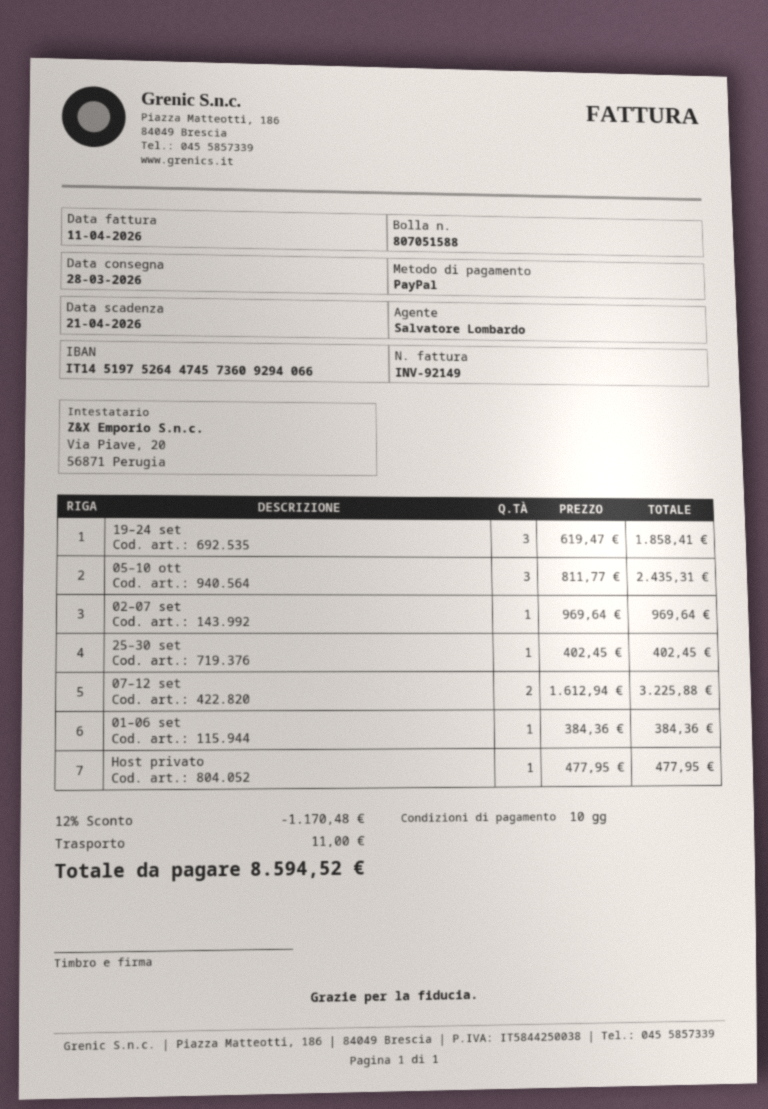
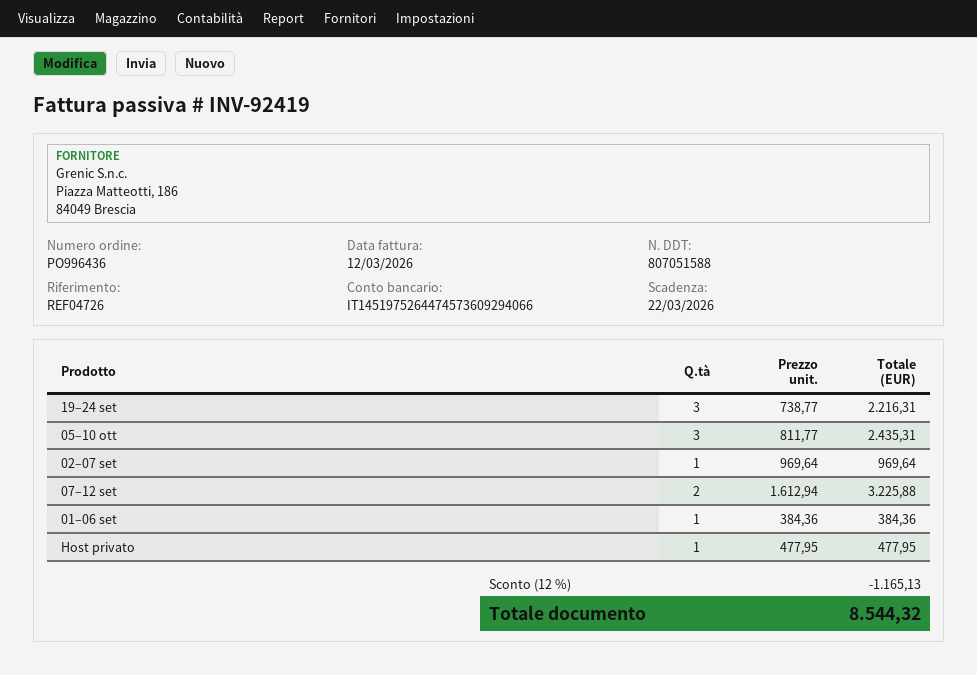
invoice number: INV-92149 -> INV-92419
invoice date: 2026-04-11 -> 2026-03-12
due date: 2026-04-21 -> 2026-03-22
19–24 set: 3 x 619.47 = 1858.41 -> 3 x 738.77 = 2216.31
25–30 set: 1 x 402.45 = 402.45 -> none
discount: 12% = 1170.48 -> 12% = 1165.13
shipping: 11.00 -> none
total: 8594.52 -> 8544.32

